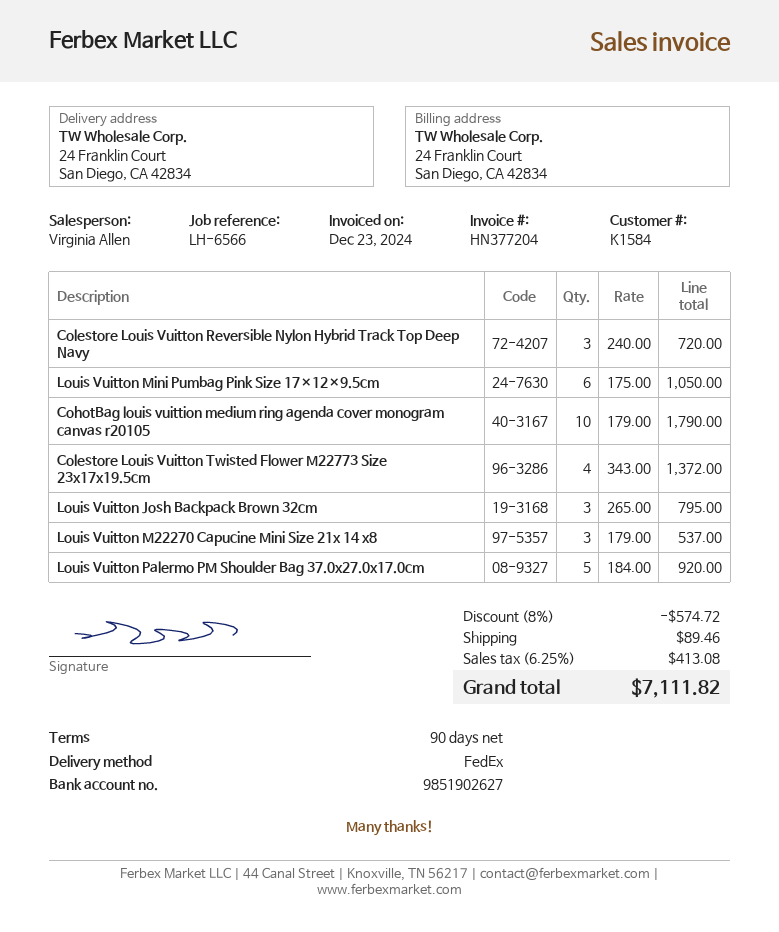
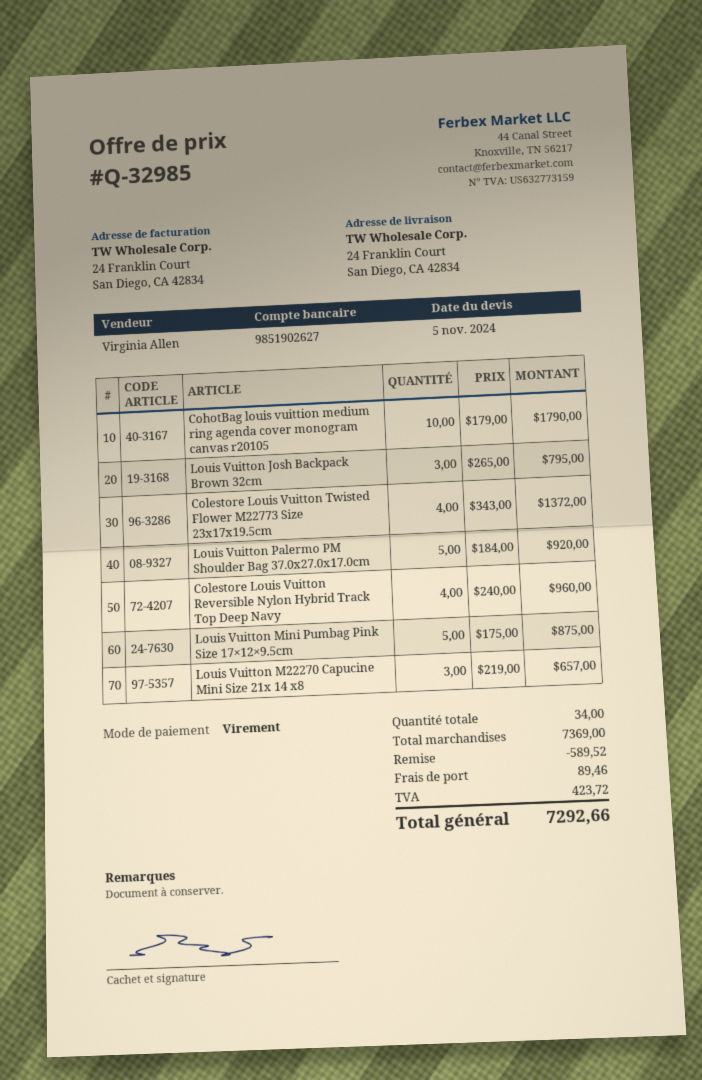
Colestore Louis Vuitton Reversible Nylon Hybrid Track Top Deep Navy: 3 x 240.00 = 720.00 -> 4 x 240.00 = 960.00
Louis Vuitton Mini Pumbag Pink Size 17×12×9.5cm: 6 x 175.00 = 1050.00 -> 5 x 175.00 = 875.00
Louis Vuitton M22270 Capucine Mini Size 21x 14 x8: 3 x 179.00 = 537.00 -> 3 x 219.00 = 657.00
discount: 574.72 -> 589.52
tax: 413.08 -> 423.72
total: 7111.82 -> 7292.66

